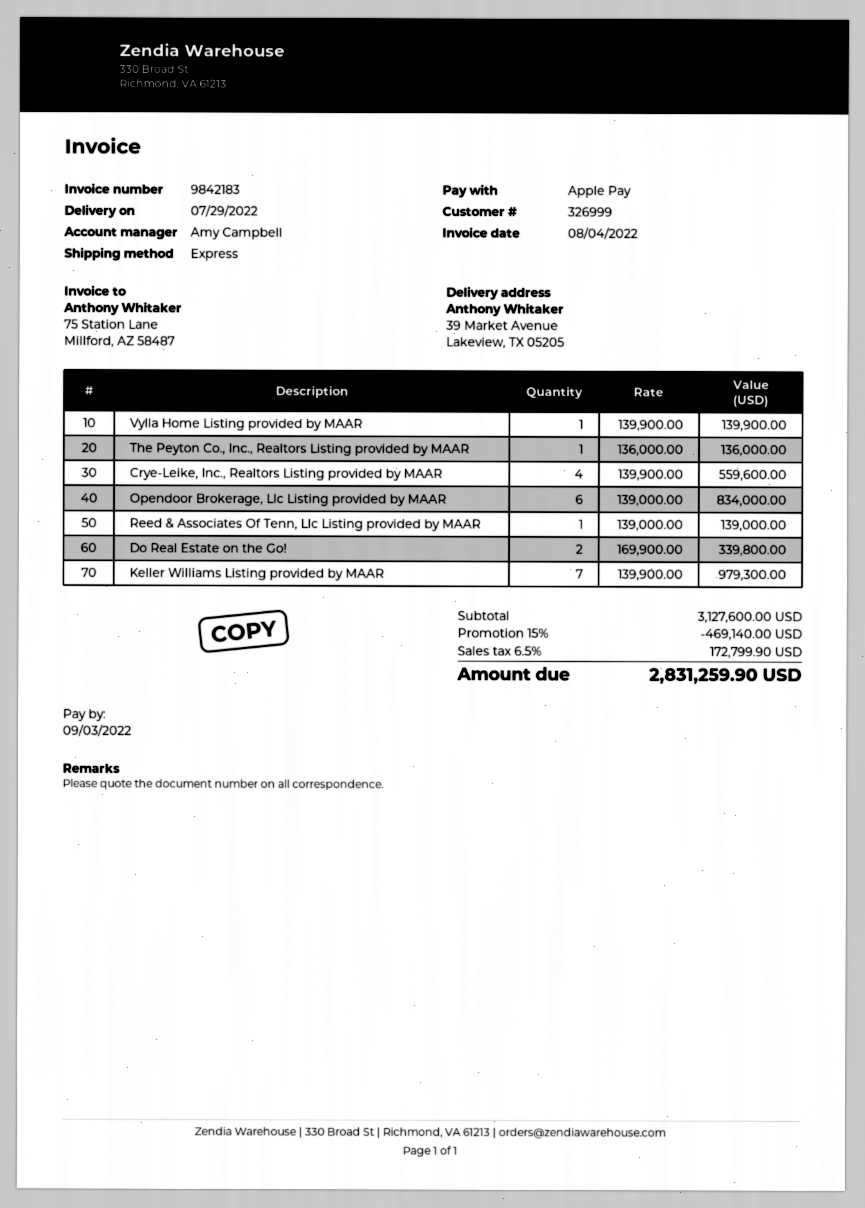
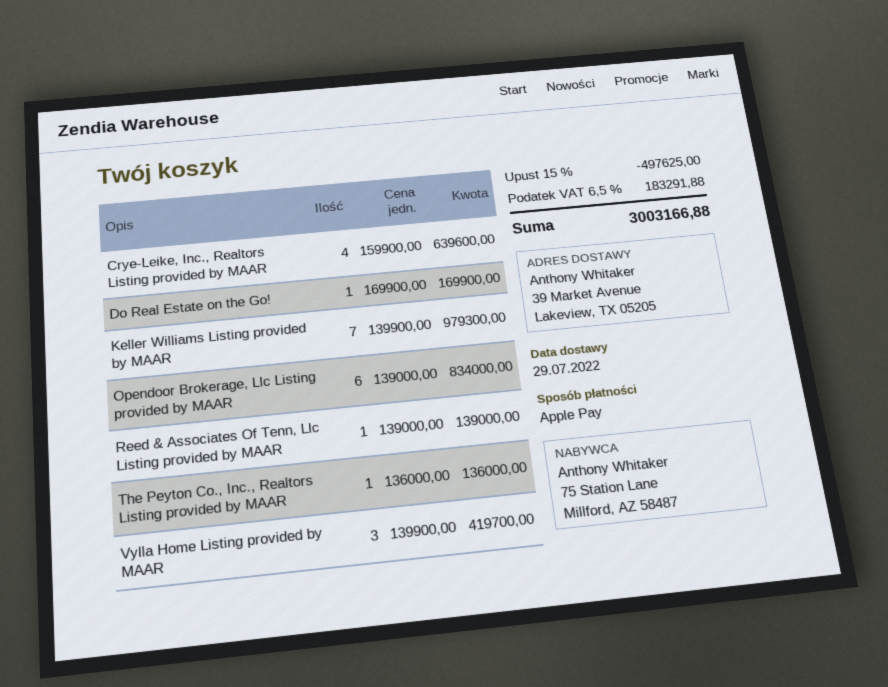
Vylla Home Listing provided by MAAR: 1 x 139900.00 = 139900.00 -> 3 x 139900.00 = 419700.00
Crye-Leike, Inc., Realtors Listing provided by MAAR: 4 x 139900.00 = 559600.00 -> 4 x 159900.00 = 639600.00
Do Real Estate on the Go!: 2 x 169900.00 = 339800.00 -> 1 x 169900.00 = 169900.00
discount: 15% = 469140.00 -> 15% = 497625.00
tax: 6.5% = 172799.90 -> 6.5% = 183291.88
total: 2831259.90 -> 3003166.88

